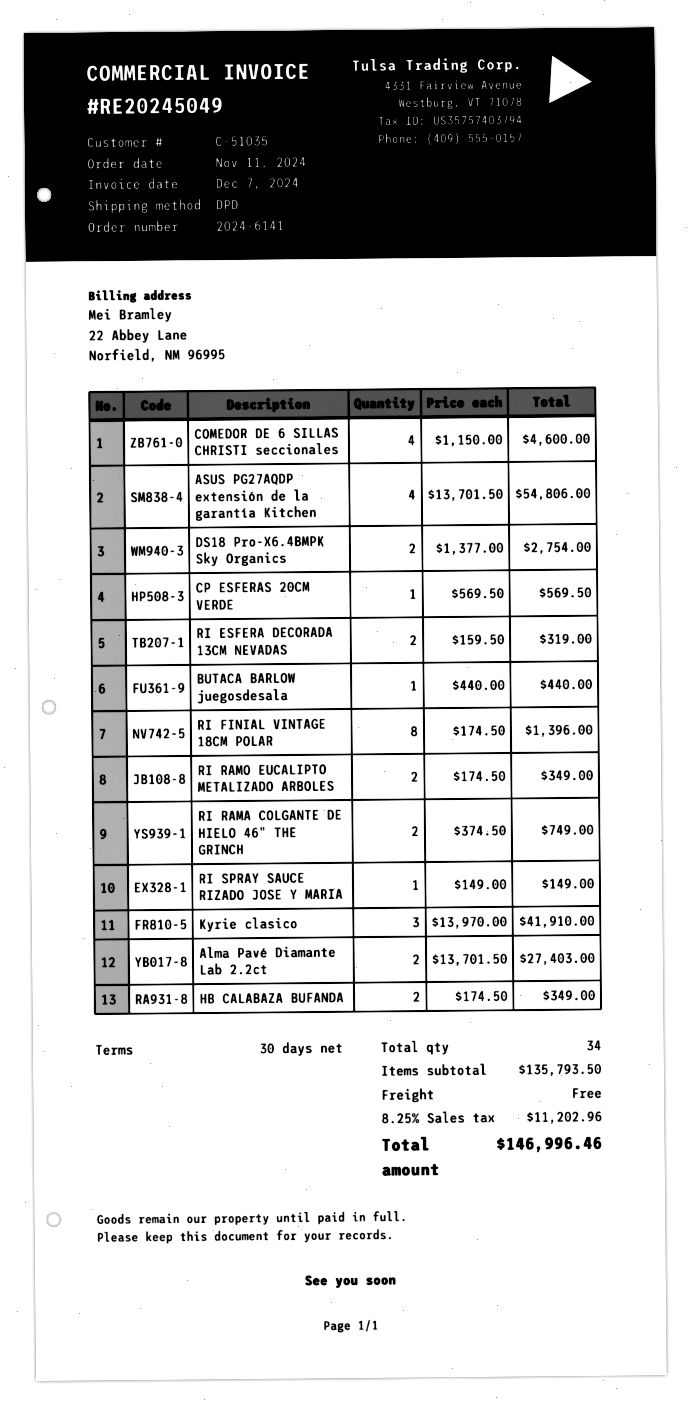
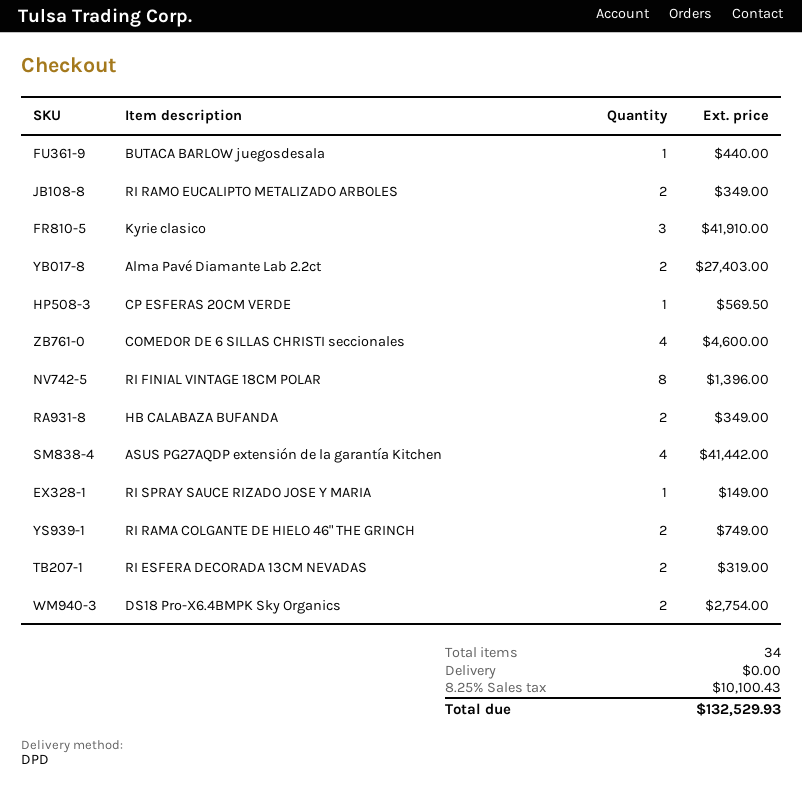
ASUS PG27AQDP extensión de la garantía Kitchen: 4 for 54806.00 -> 4 for 41442.00
tax: 8.25% = 11202.96 -> 8.25% = 10100.43
total: 146996.46 -> 132529.93

